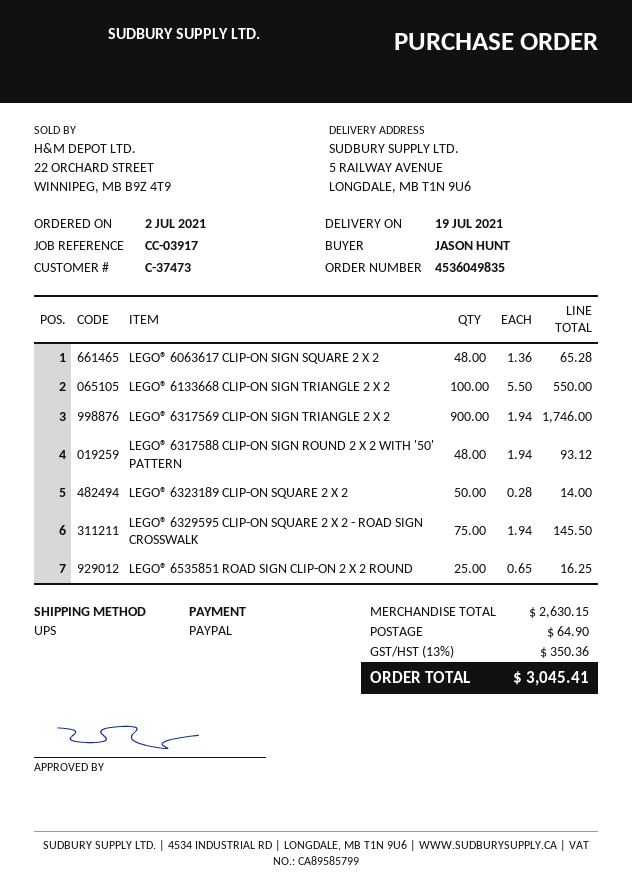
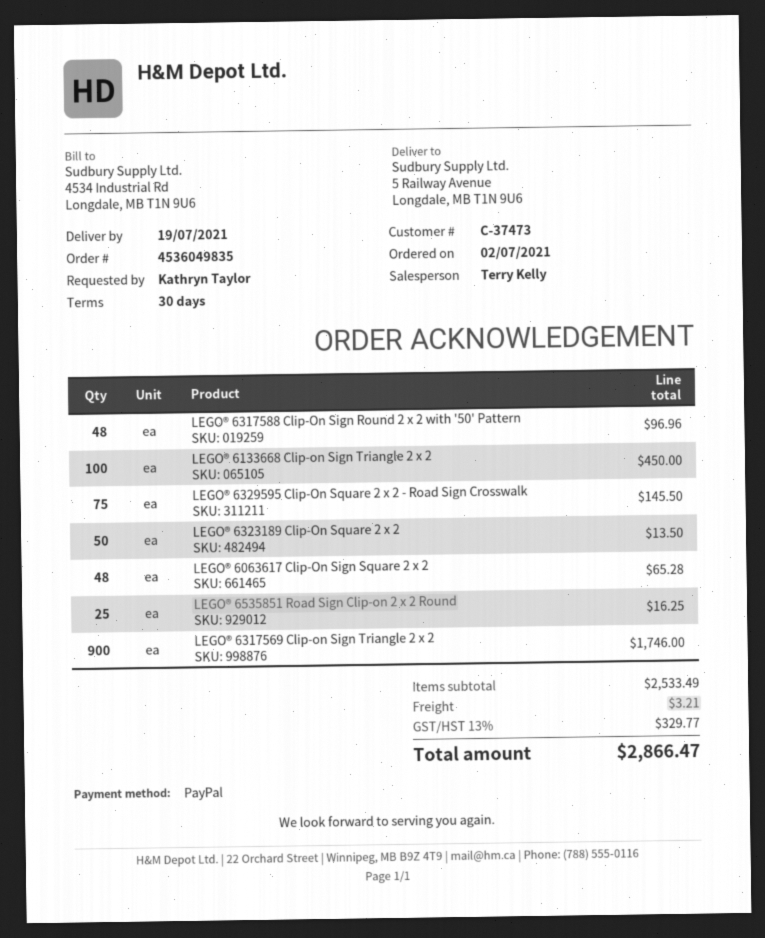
ordered by: JASON HUNT -> Kathryn Taylor
LEGO® 6133668 CLIP-ON SIGN TRIANGLE 2 X 2: 100 for 550.00 -> 100 for 450.00
LEGO® 6317588 CLIP-ON SIGN ROUND 2 X 2 WITH '50' PATTERN: 48 for 93.12 -> 48 for 96.96
LEGO® 6323189 CLIP-ON SQUARE 2 X 2: 50 for 14.00 -> 50 for 13.50
subtotal: 2630.15 -> 2533.49
shipping: 64.90 -> 3.21
tax: 13% = 350.36 -> 13% = 329.77
total: 3045.41 -> 2866.47

